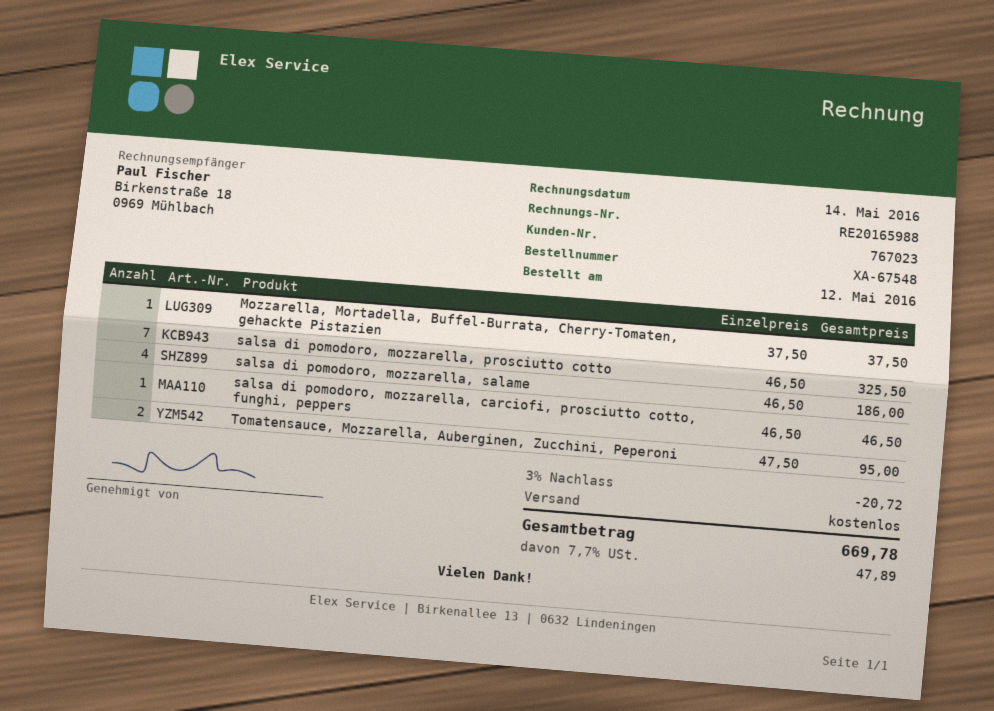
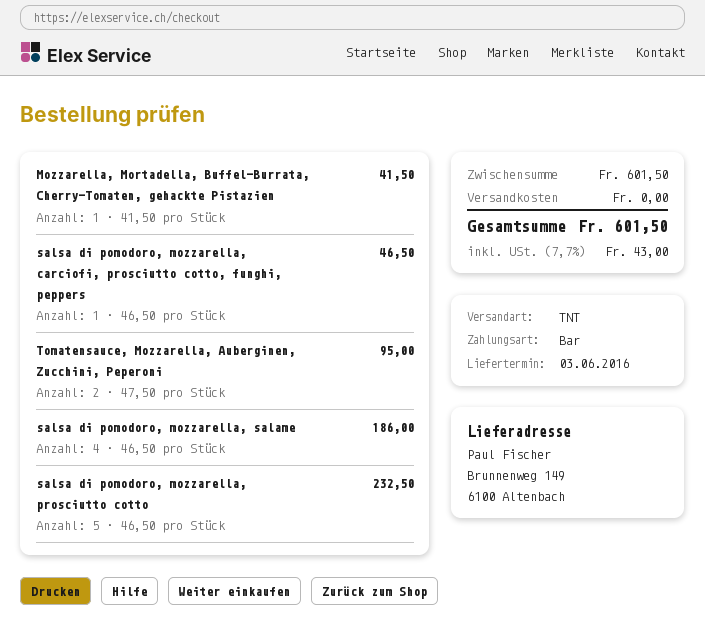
Mozzarella, Mortadella, Buffel-Burrata, Cherry-Tomaten, gehackte Pistazien: 1 x 37.50 = 37.50 -> 1 x 41.50 = 41.50
salsa di pomodoro, mozzarella, prosciutto cotto: 7 x 46.50 = 325.50 -> 5 x 46.50 = 232.50
discount: 3% = 20.72 -> none
tax: 7.7% = 47.89 -> 7.7% = 43.00
total: 669.78 -> 601.50

